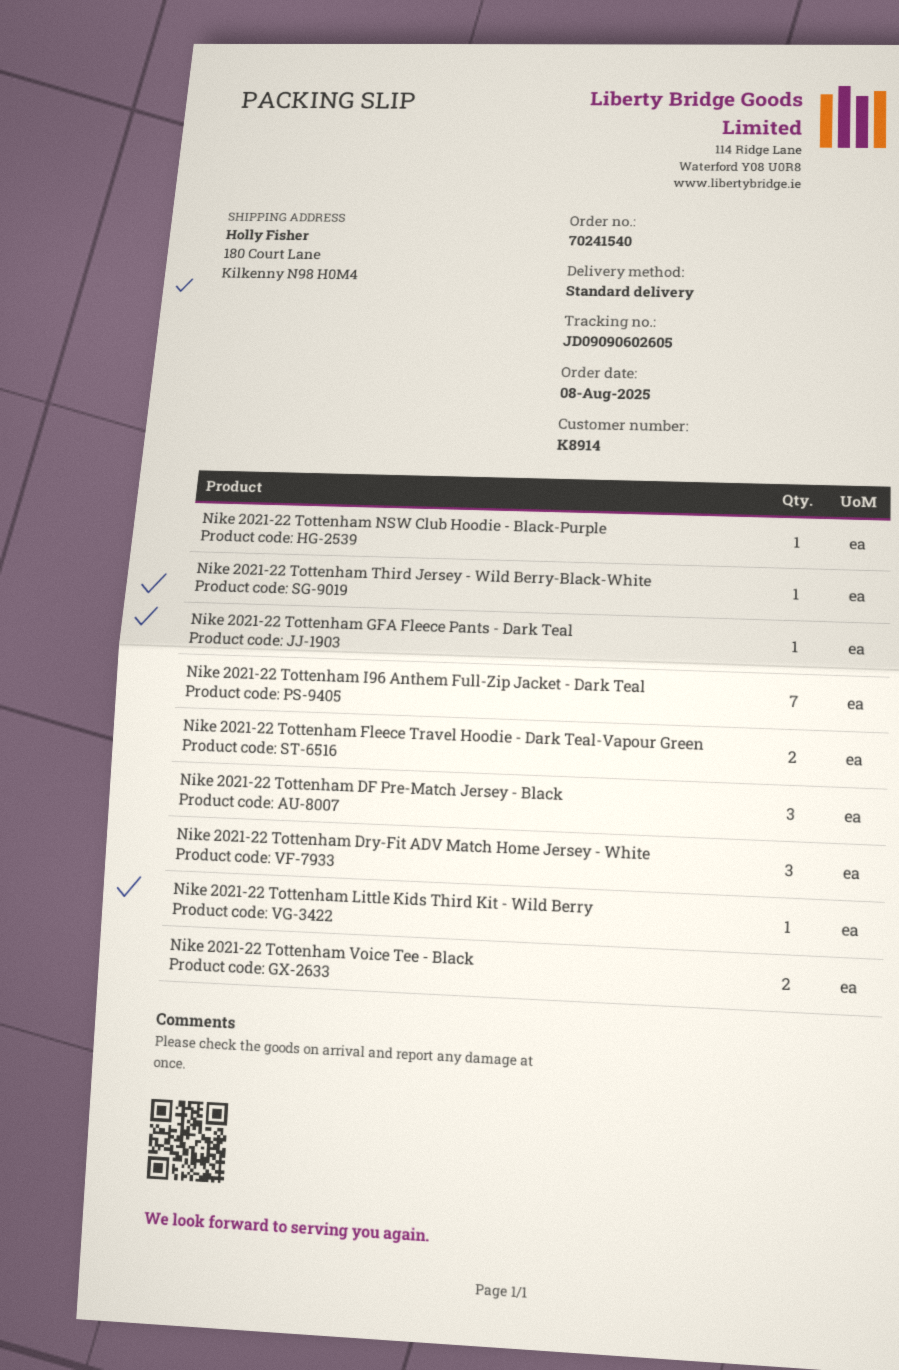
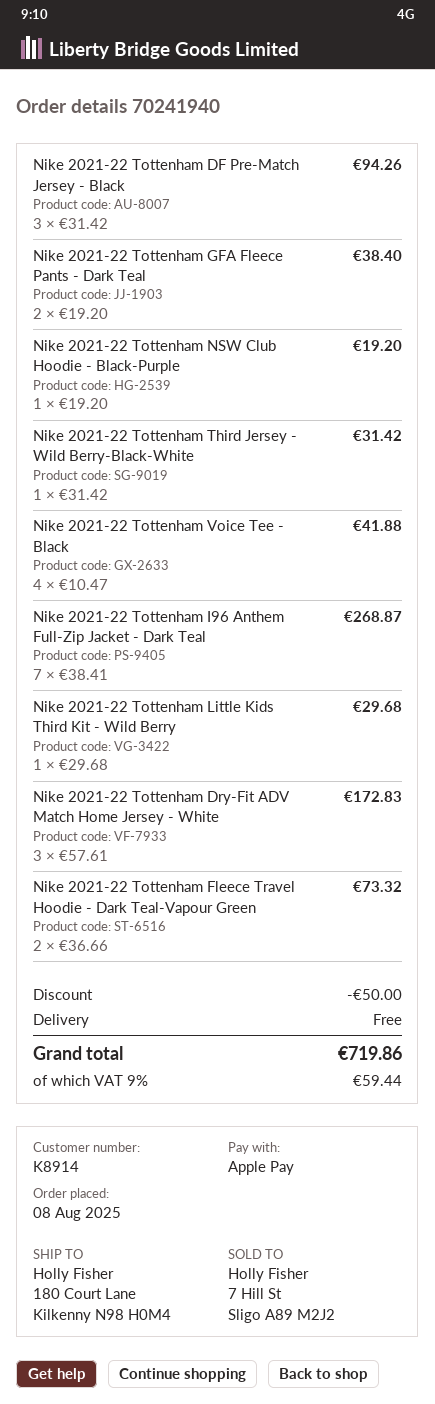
order number: 70241540 -> 70241940
Nike 2021-22 Tottenham GFA Fleece Pants - Dark Teal: 1 -> 2
Nike 2021-22 Tottenham Voice Tee - Black: 2 -> 4

